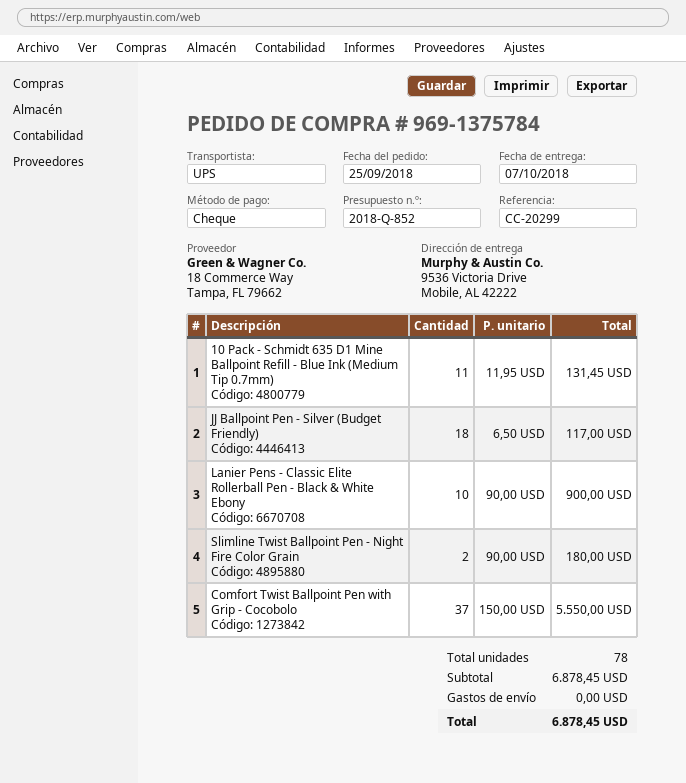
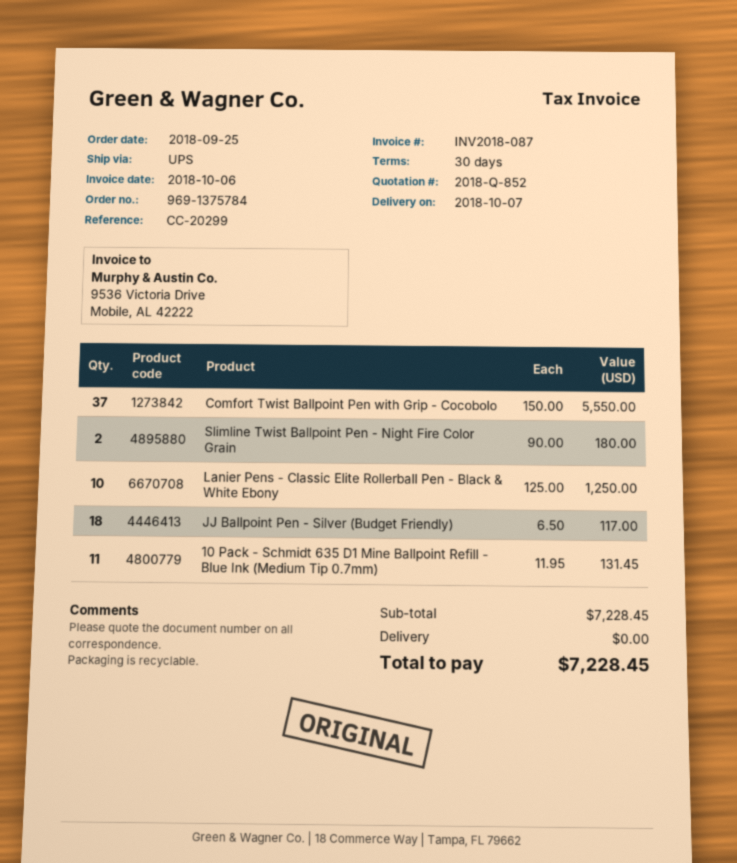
Lanier Pens - Classic Elite Rollerball Pen - Black & White Ebony: 10 x 90.00 = 900.00 -> 10 x 125.00 = 1250.00
subtotal: 6878.45 -> 7228.45
total: 6878.45 -> 7228.45

